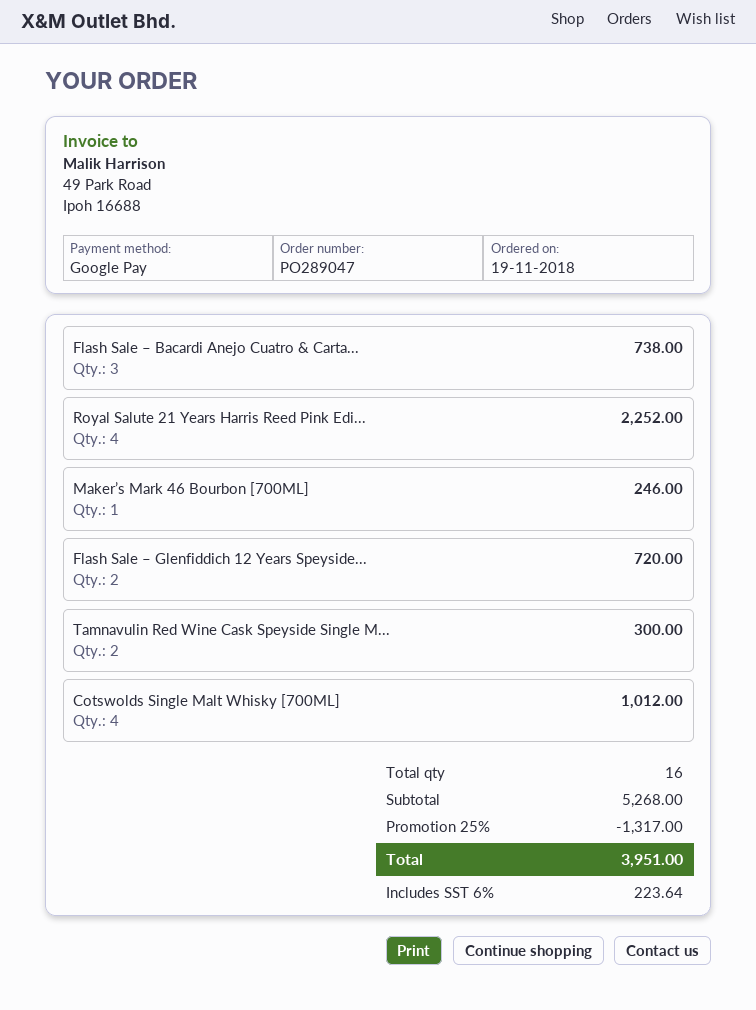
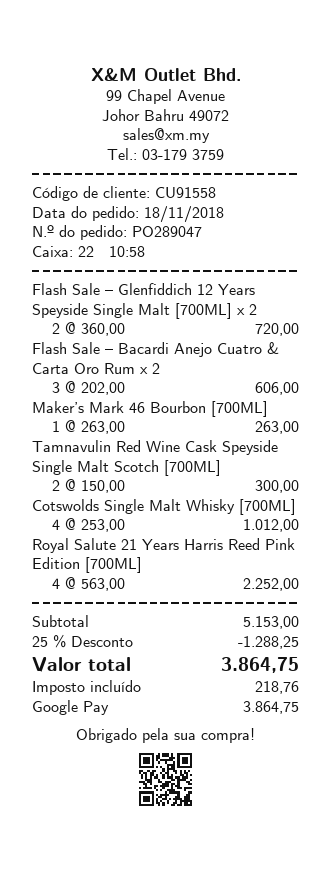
order date: 2018-11-19 -> 2018-11-18
Flash Sale – Bacardi Anejo Cuatro & Carta...: 3 for 738.00 -> 3 for 606.00
Maker’s Mark 46 Bourbon [700ML]: 1 for 246.00 -> 1 for 263.00
subtotal: 5268.00 -> 5153.00
discount: 25% = 1317.00 -> 25% = 1288.25
tax: 223.64 -> 218.76
total: 3951.00 -> 3864.75

